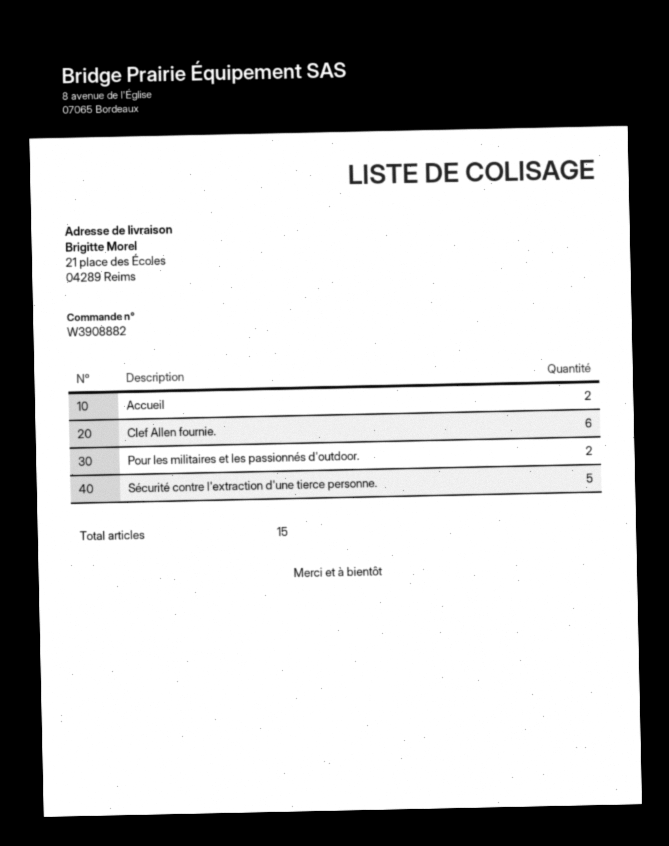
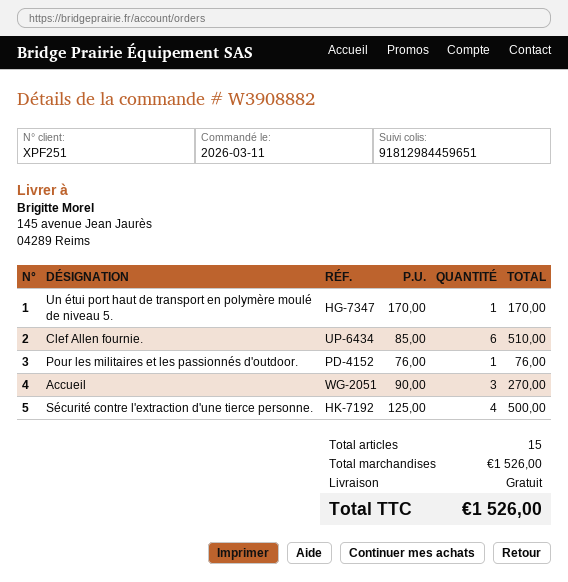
ship to: 21 place des Écoles, 04289 Reims -> 145 avenue Jean Jaurès, 04289 Reims
Accueil: 2 -> 3
Pour les militaires et les passionnés d'outdoor.: 2 -> 1
Sécurité contre l'extraction d'une tierce personne.: 5 -> 4
Un étui port haut de transport en polymère moulé de niveau 5.: none -> 1

